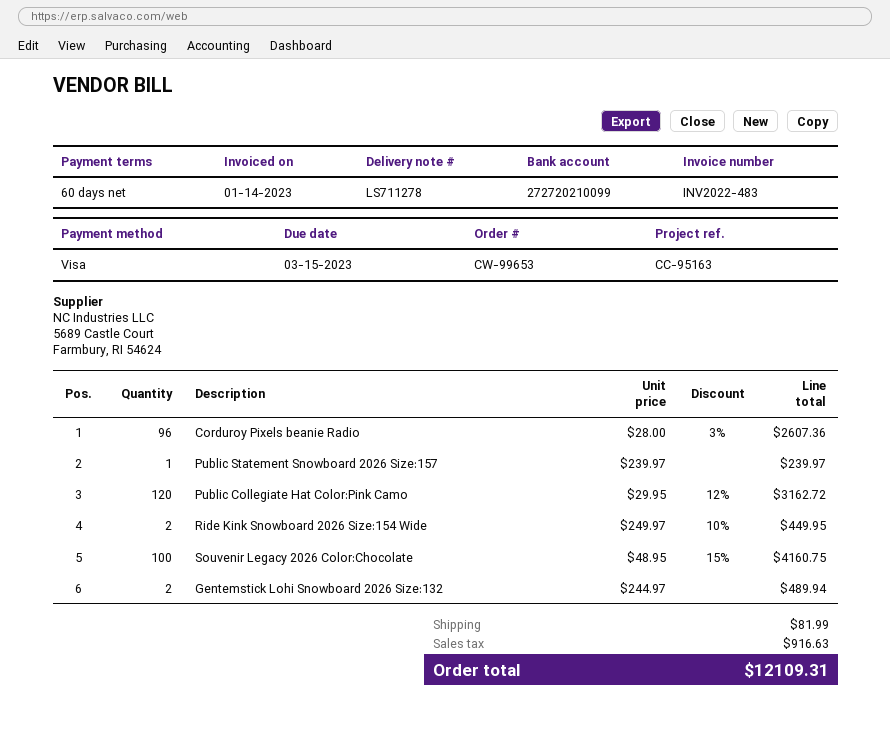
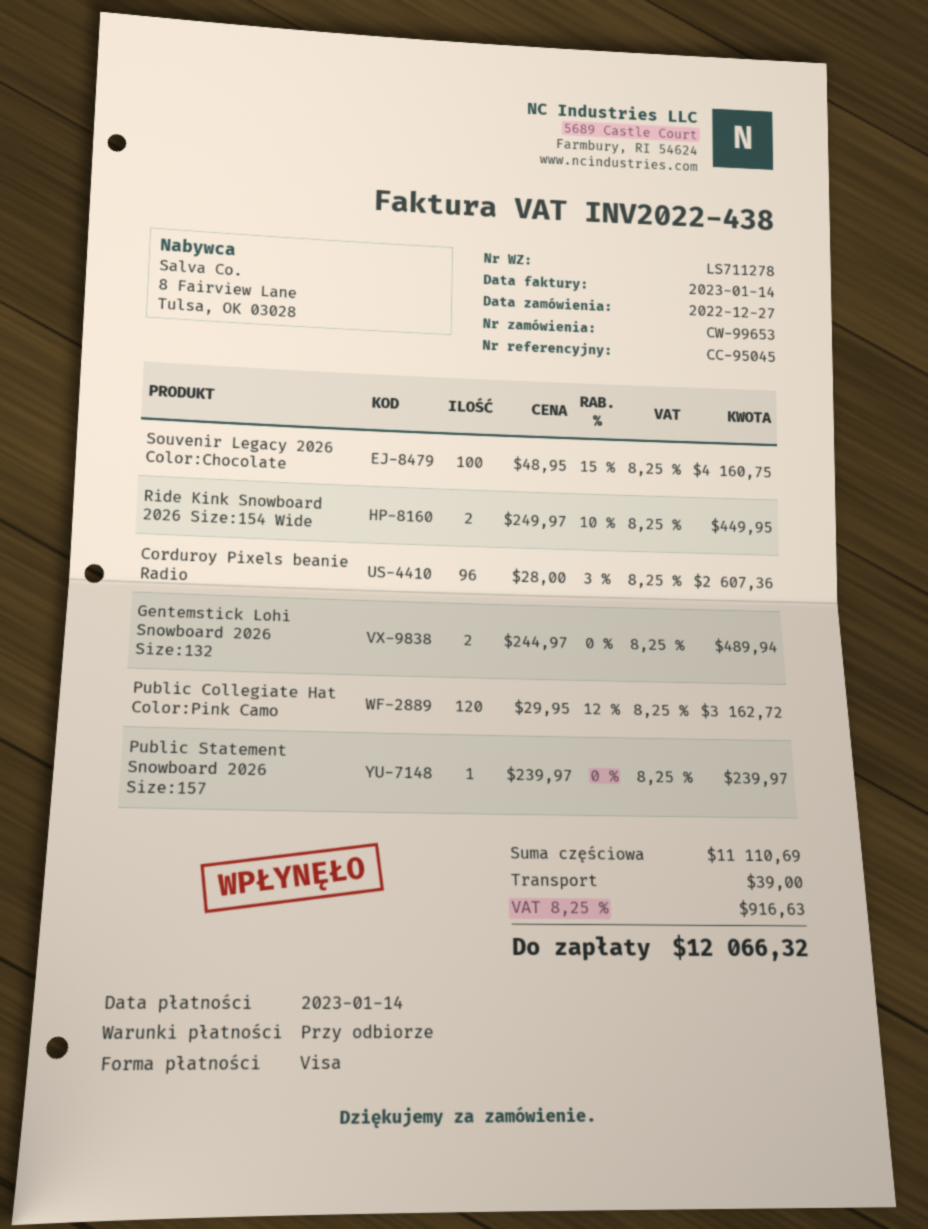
invoice number: INV2022-483 -> INV2022-438
payment terms: 60 days -> on receipt
due date: 2023-03-15 -> 2023-01-14
reference: CC-95163 -> CC-95045
shipping: 81.99 -> 39.00
total: 12109.31 -> 12066.32

